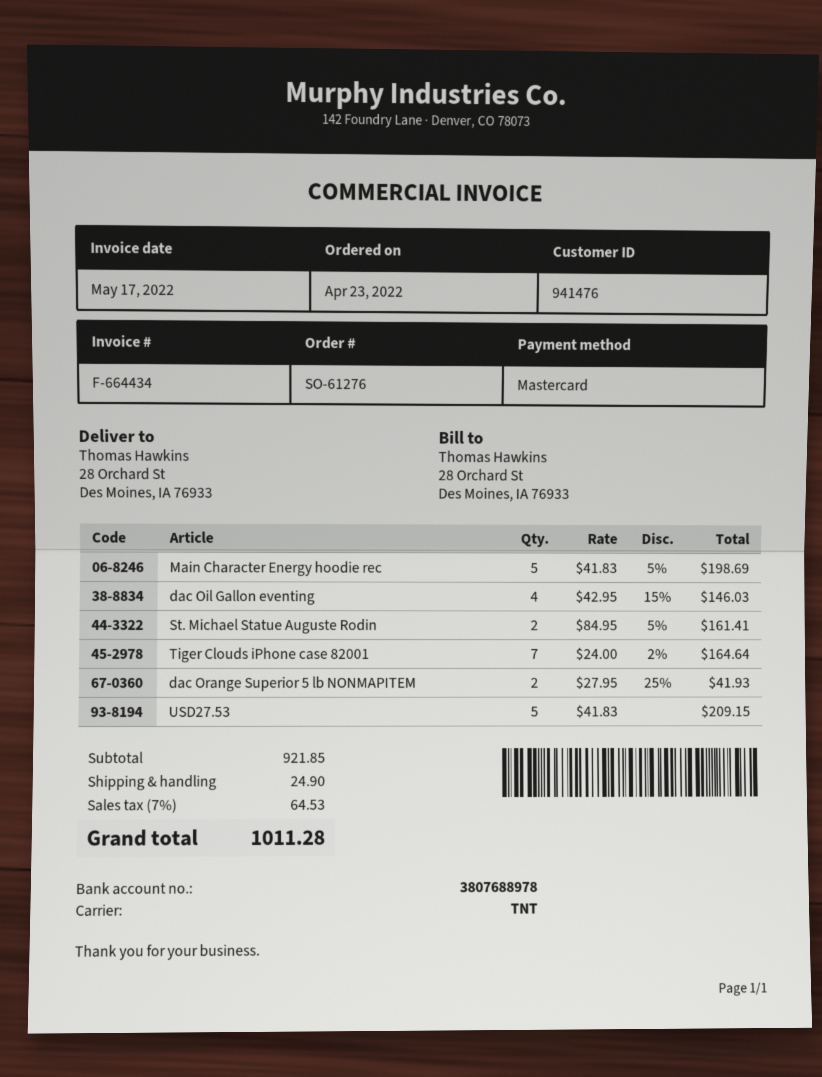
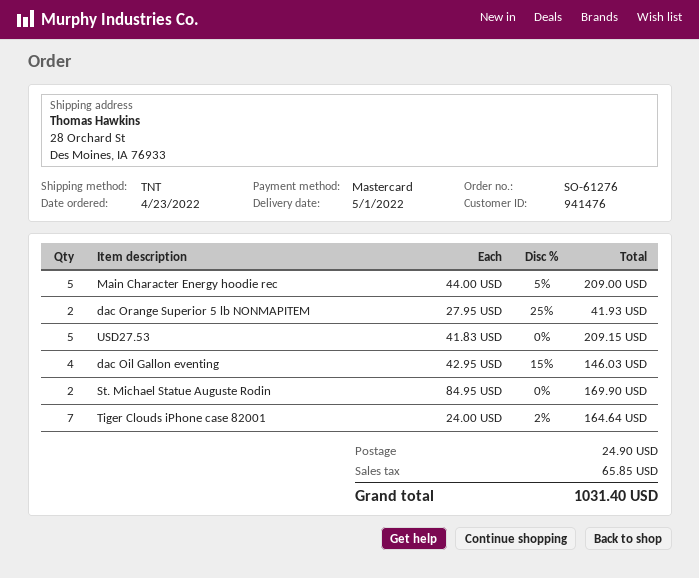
Main Character Energy hoodie rec: 5 x 41.83 - 5% = 198.69 -> 5 x 44.00 - 5% = 209.00
St. Michael Statue Auguste Rodin: 2 x 84.95 - 5% = 161.41 -> 2 x 84.95 = 169.90
tax: 64.53 -> 65.85
total: 1011.28 -> 1031.40

